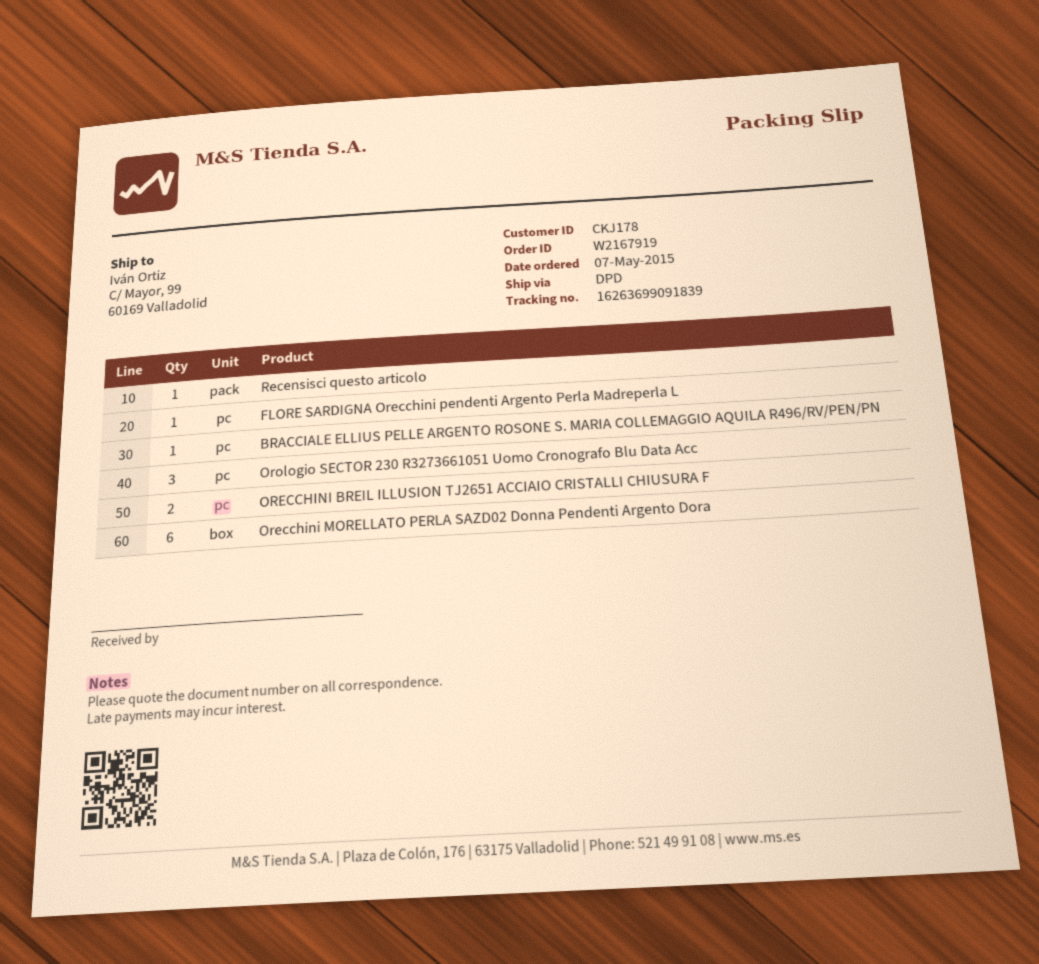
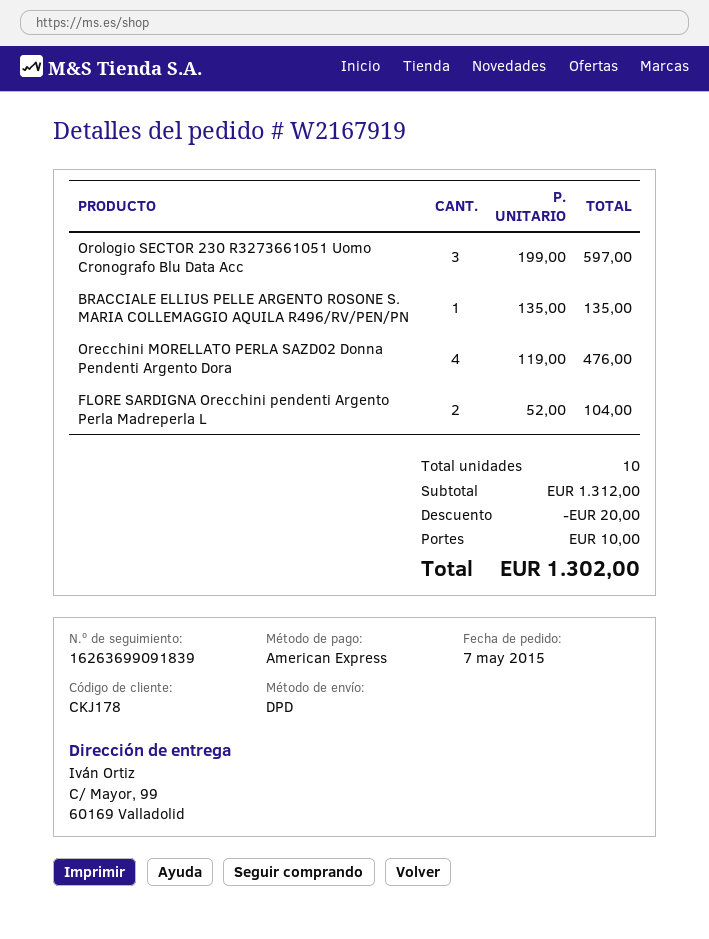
Recensisci questo articolo: 1 -> none
FLORE SARDIGNA Orecchini pendenti Argento Perla Madreperla L: 1 -> 2
ORECCHINI BREIL ILLUSION TJ2651 ACCIAIO CRISTALLI CHIUSURA F: 2 -> none
Orecchini MORELLATO PERLA SAZD02 Donna Pendenti Argento Dora: 6 -> 4

